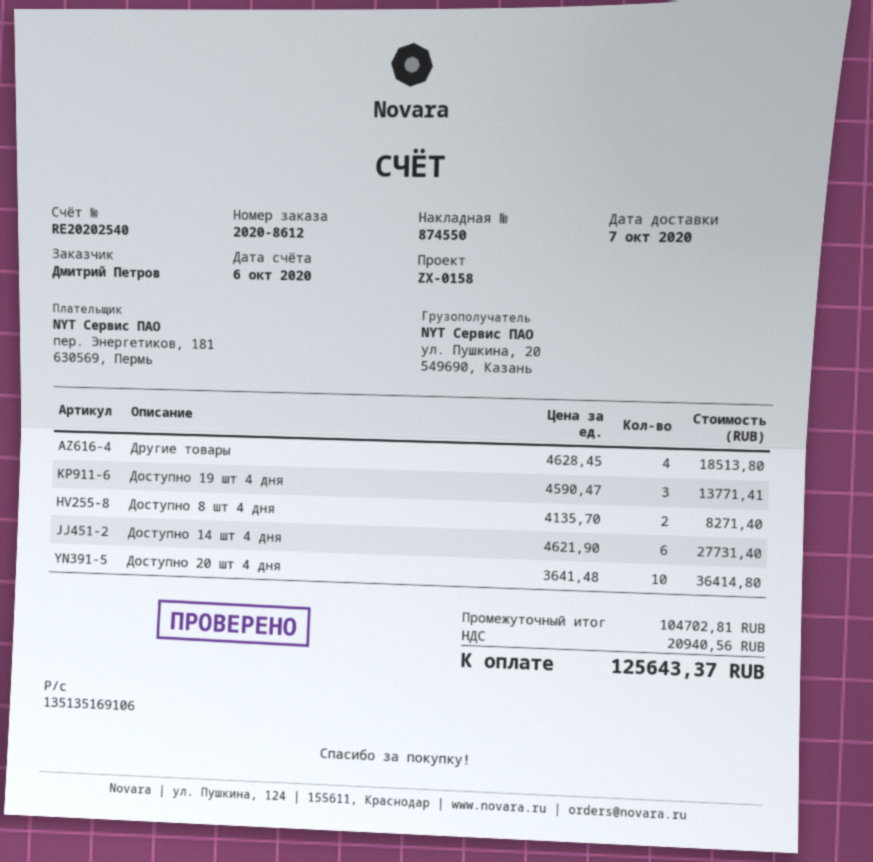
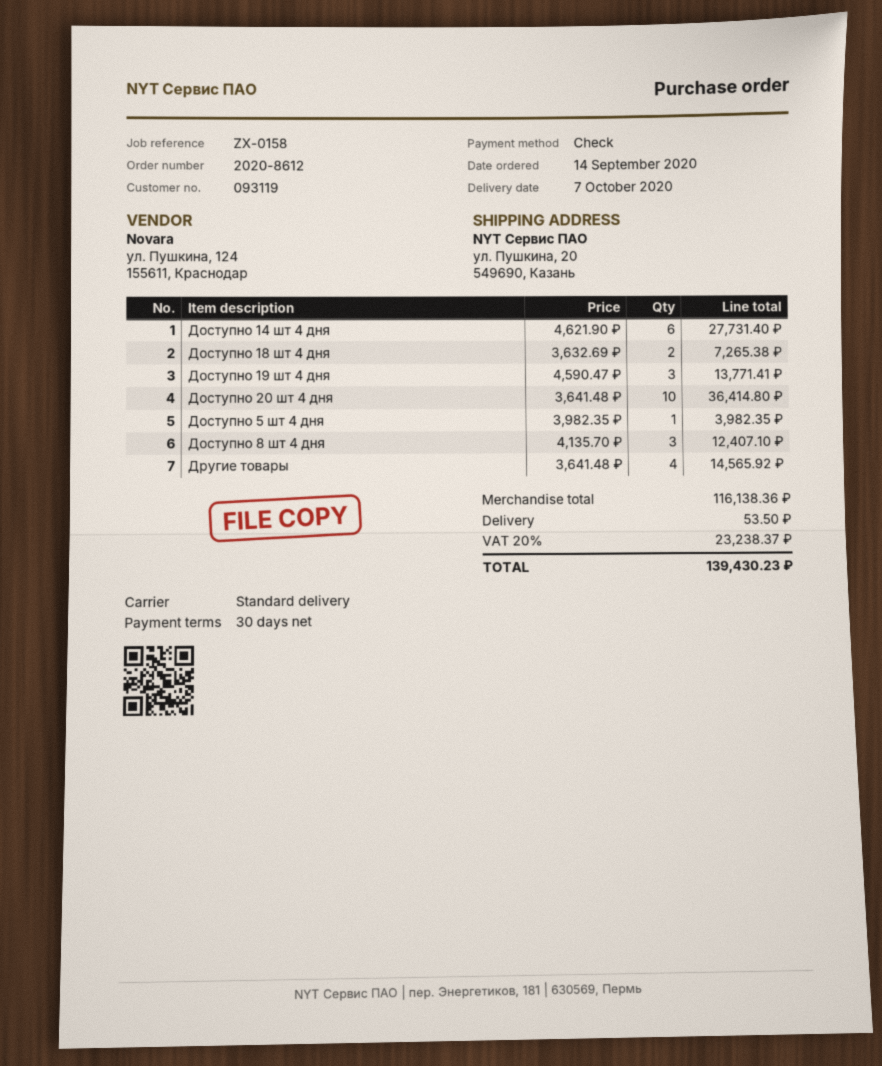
Другие товары: 4 x 4628.45 = 18513.80 -> 4 x 3641.48 = 14565.92
Доступно 8 шт 4 дня: 2 x 4135.70 = 8271.40 -> 3 x 4135.70 = 12407.10
Доступно 18 шт 4 дня: none -> 2 x 3632.69 = 7265.38
Доступно 5 шт 4 дня: none -> 1 x 3982.35 = 3982.35
subtotal: 104702.81 -> 116138.36
shipping: none -> 53.50
tax: 20940.56 -> 23238.37
total: 125643.37 -> 139430.23

